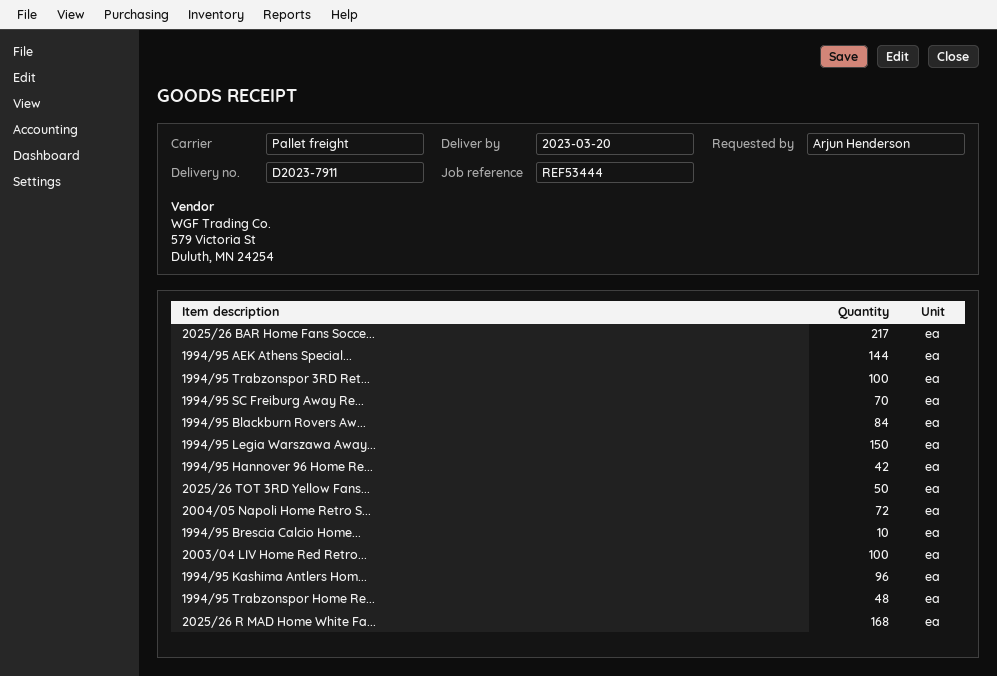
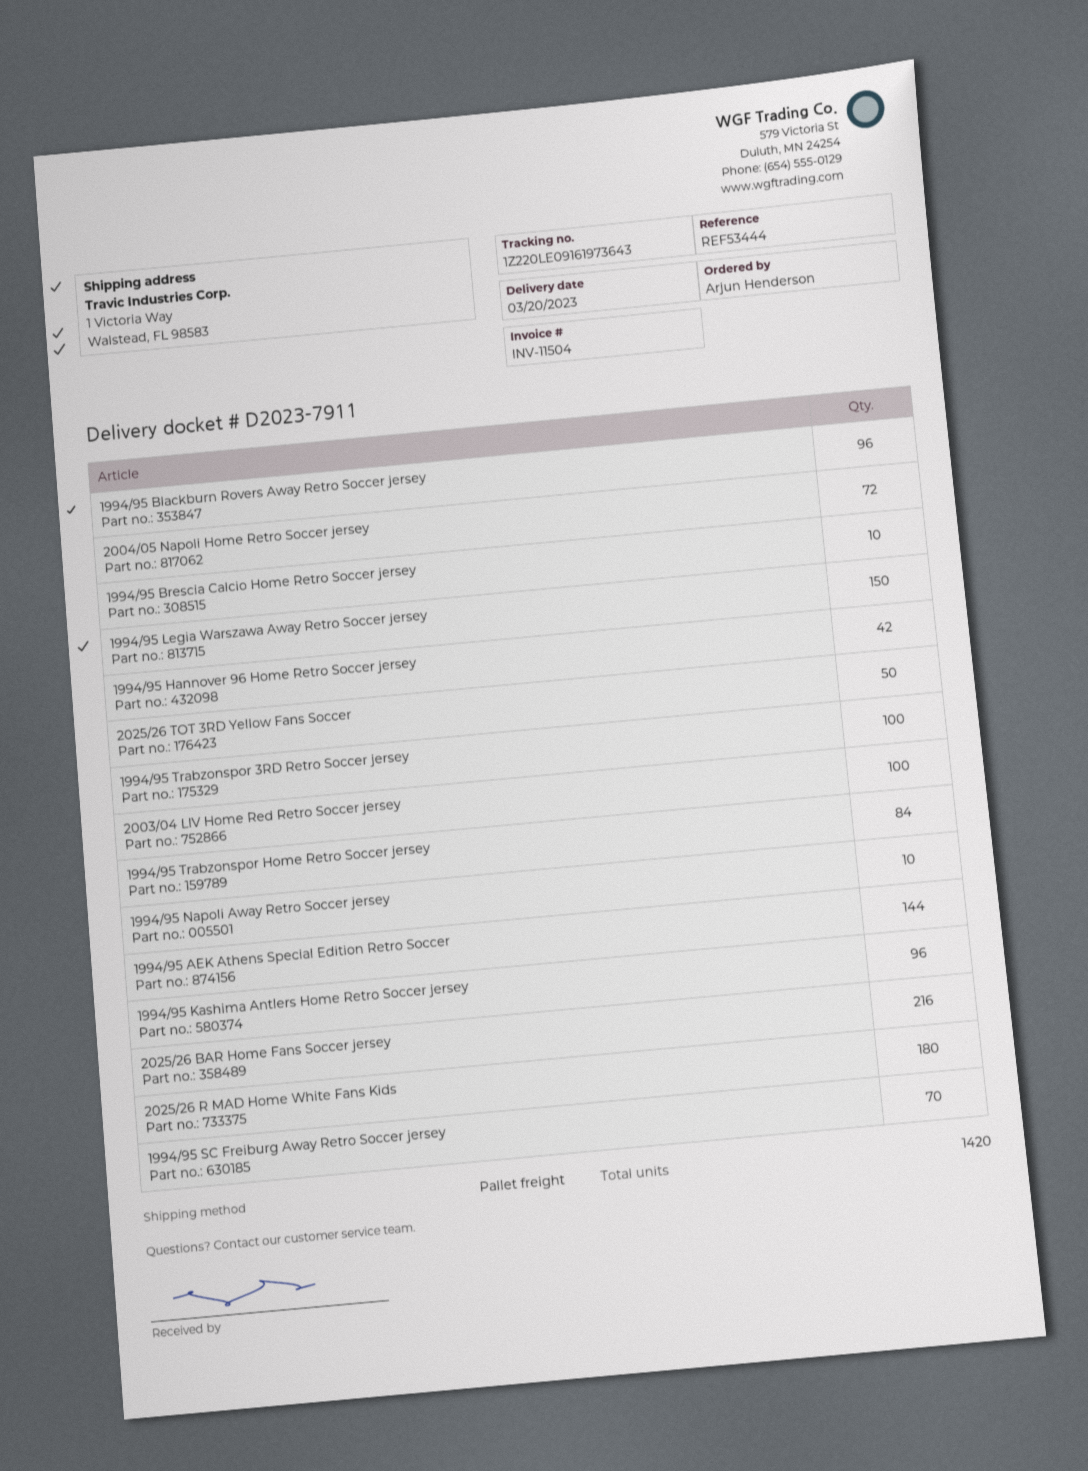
2025/26 BAR Home Fans Socce...: 217 -> 216
1994/95 Blackburn Rovers Aw...: 84 -> 96
1994/95 Trabzonspor Home Re...: 48 -> 84
2025/26 R MAD Home White Fa...: 168 -> 180
1994/95 Napoli Away Retro Soccer jersey: none -> 10

